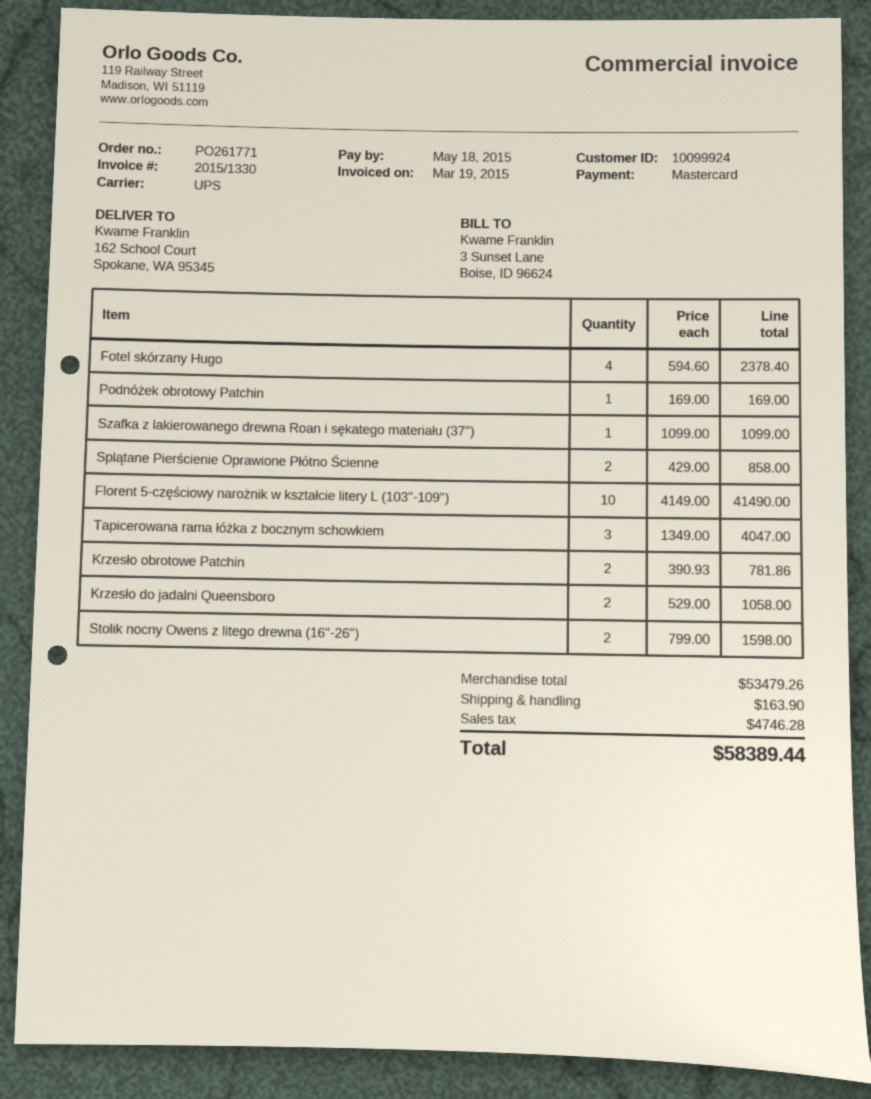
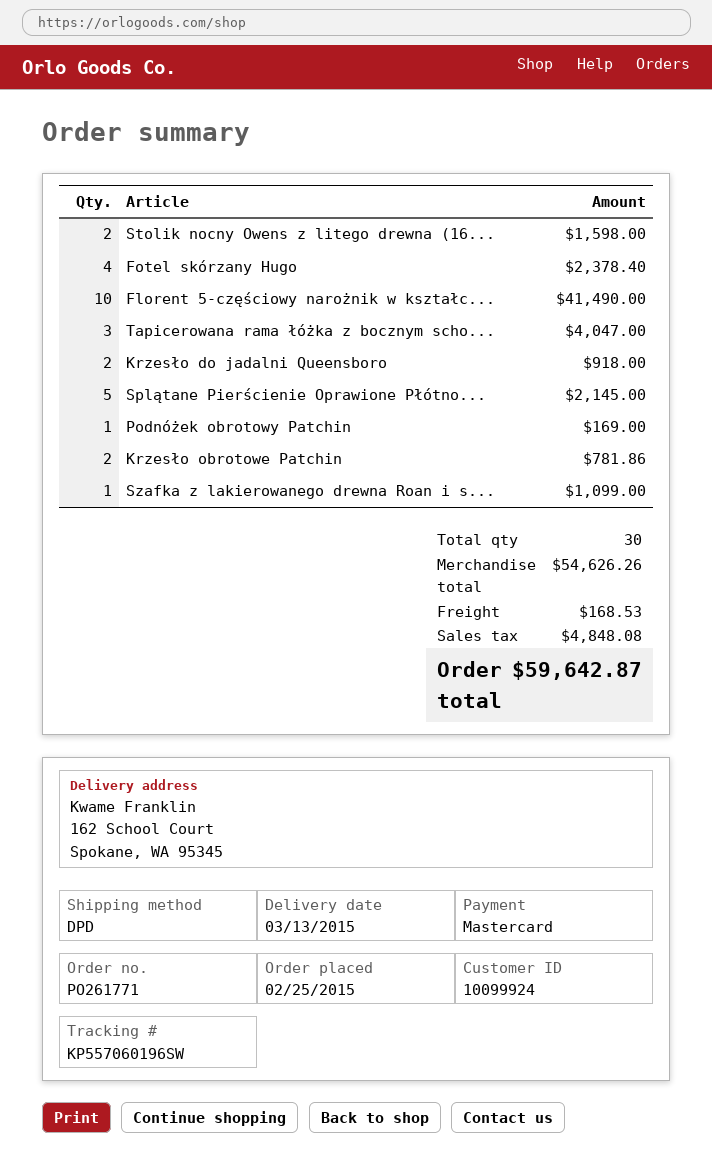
shipping method: UPS -> DPD
Splątane Pierścienie Oprawione Płótno Ścienne: 2 for 858.00 -> 5 for 2145.00
Krzesło do jadalni Queensboro: 2 for 1058.00 -> 2 for 918.00
subtotal: 53479.26 -> 54626.26
shipping: 163.90 -> 168.53
tax: 4746.28 -> 4848.08
total: 58389.44 -> 59642.87

